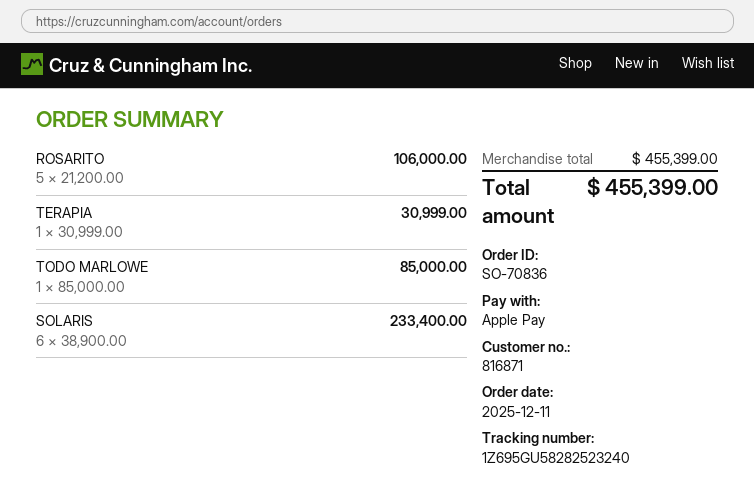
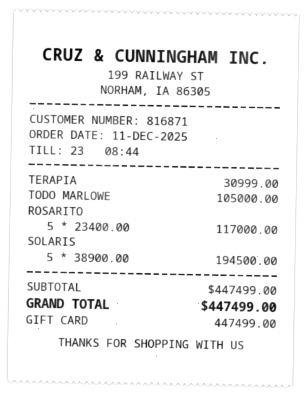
payment method: Apple Pay -> gift card
ROSARITO: 5 x 21200.00 = 106000.00 -> 5 x 23400.00 = 117000.00
TODO MARLOWE: 1 x 85000.00 = 85000.00 -> 1 x 105000.00 = 105000.00
SOLARIS: 6 x 38900.00 = 233400.00 -> 5 x 38900.00 = 194500.00
subtotal: 455399.00 -> 447499.00
total: 455399.00 -> 447499.00

